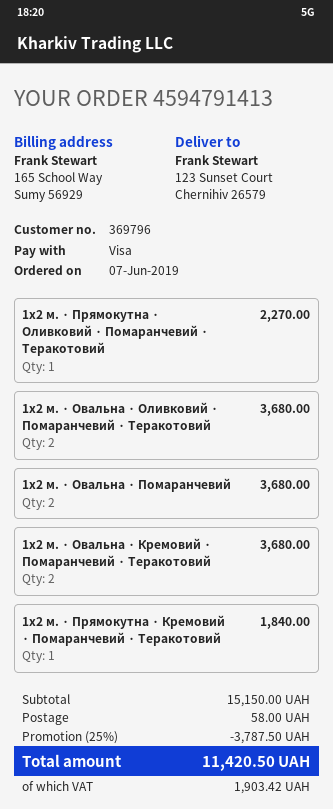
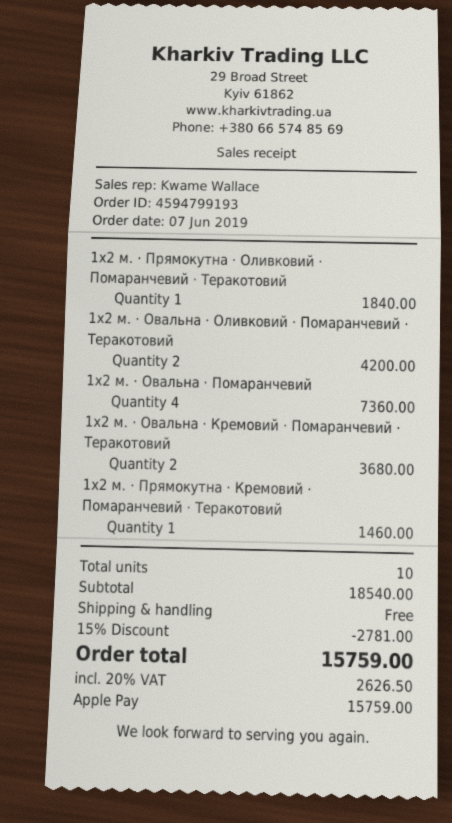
order number: 4594791413 -> 4594799193
payment method: Visa -> Apple Pay
1x2 м. · Прямокутна · Оливковий · Помаранчевий · Теракотовий: 1 for 2270.00 -> 1 for 1840.00
1x2 м. · Овальна · Оливковий · Помаранчевий · Теракотовий: 2 for 3680.00 -> 2 for 4200.00
1x2 м. · Овальна · Помаранчевий: 2 for 3680.00 -> 4 for 7360.00
1x2 м. · Прямокутна · Кремовий · Помаранчевий · Теракотовий: 1 for 1840.00 -> 1 for 1460.00
subtotal: 15150.00 -> 18540.00
discount: 25% = 3787.50 -> 15% = 2781.00
shipping: 58.00 -> 0.00
tax: 1903.42 -> 2626.50
total: 11420.50 -> 15759.00

